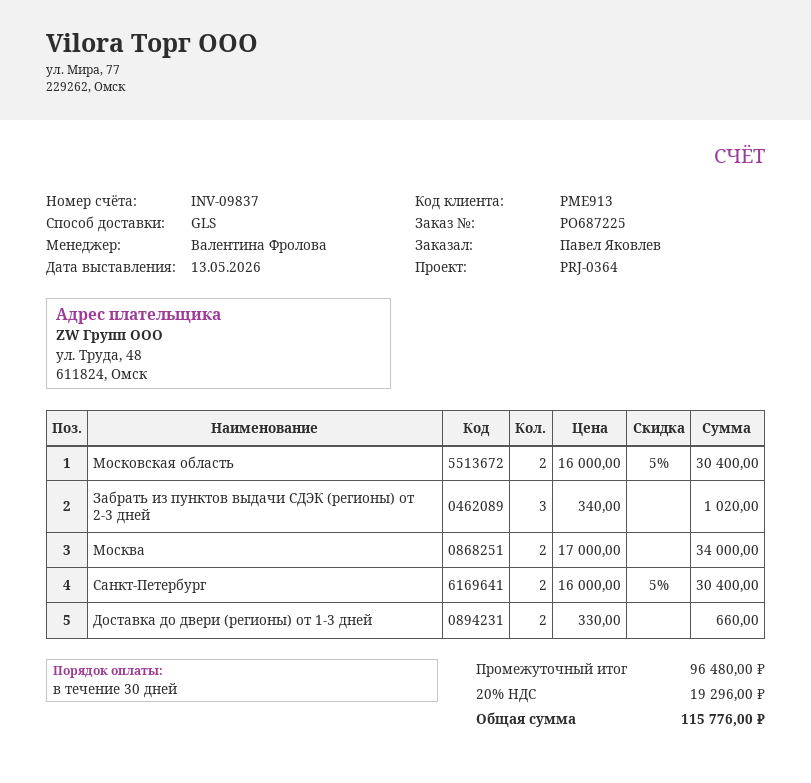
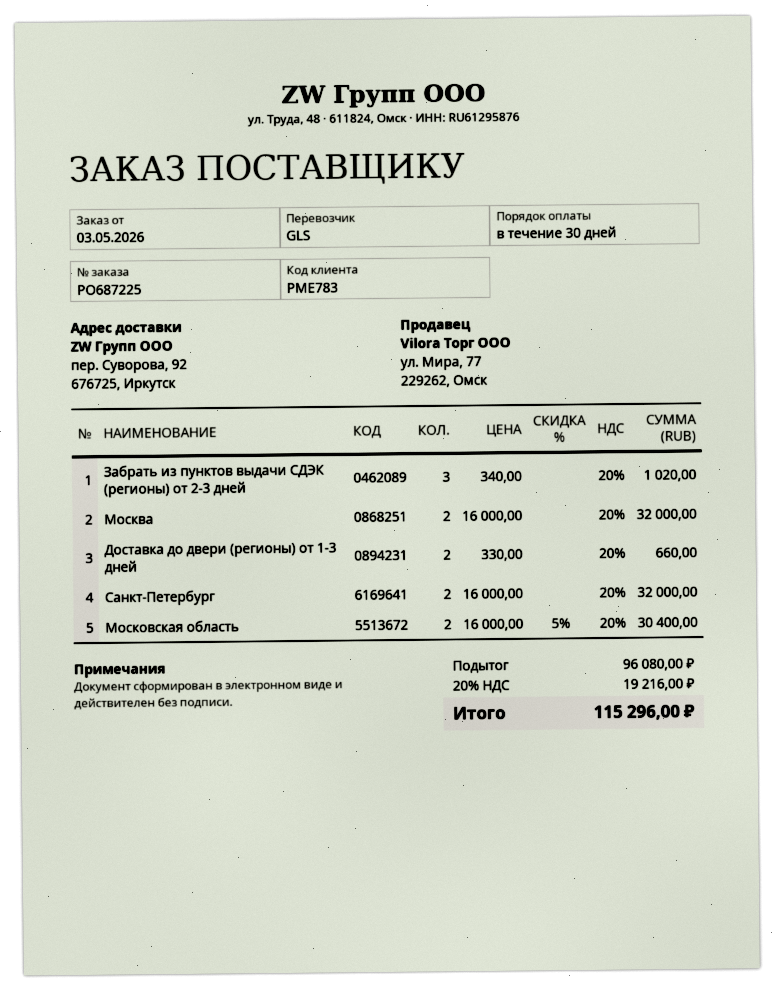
customer number: PME913 -> PME783
Москва: 2 x 17000.00 = 34000.00 -> 2 x 16000.00 = 32000.00
Санкт-Петербург: 2 x 16000.00 - 5% = 30400.00 -> 2 x 16000.00 = 32000.00
subtotal: 96480.00 -> 96080.00
tax: 20% = 19296.00 -> 20% = 19216.00
total: 115776.00 -> 115296.00

